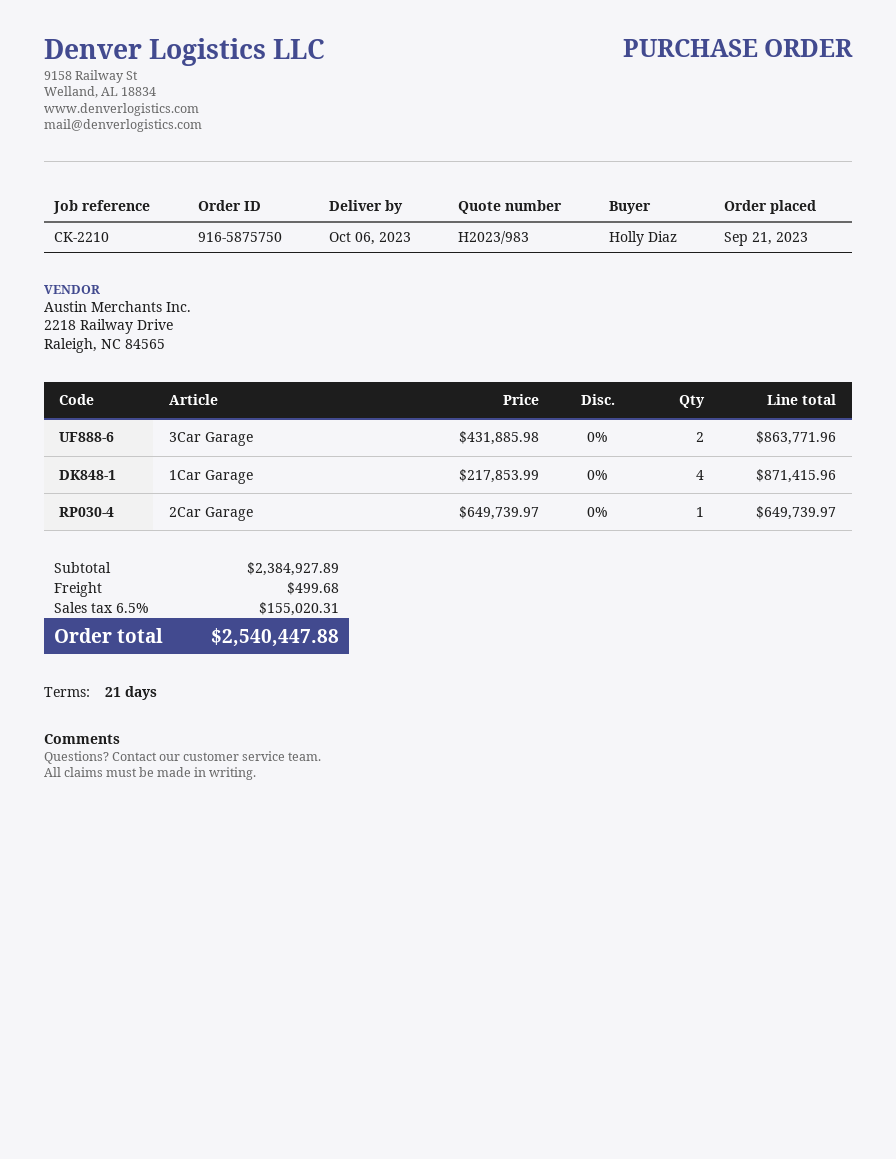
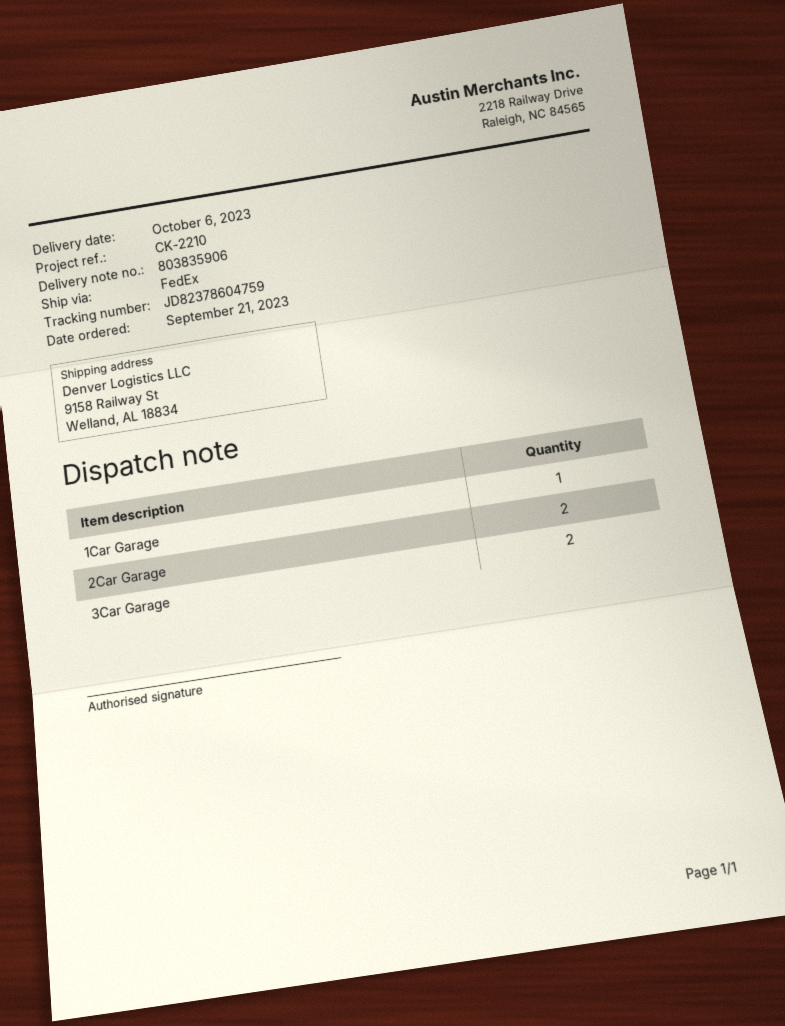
1Car Garage: 4 -> 1
2Car Garage: 1 -> 2

